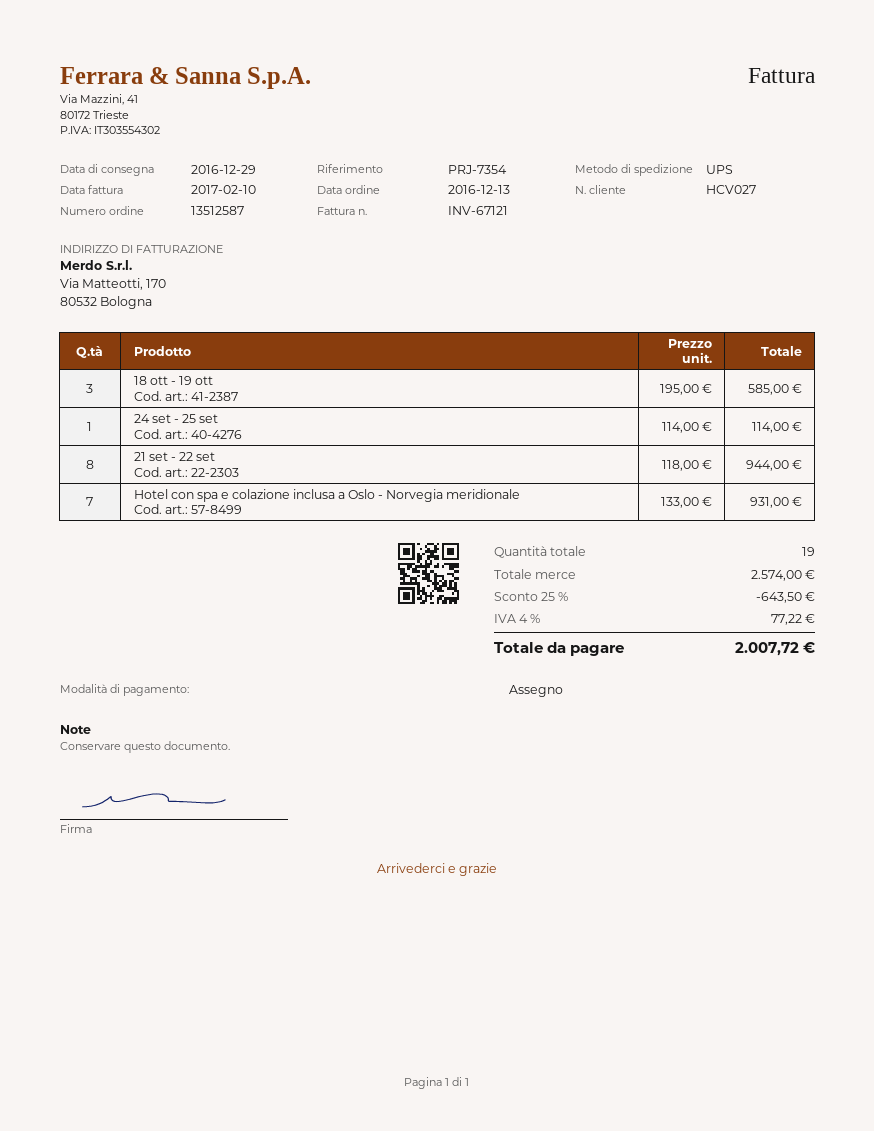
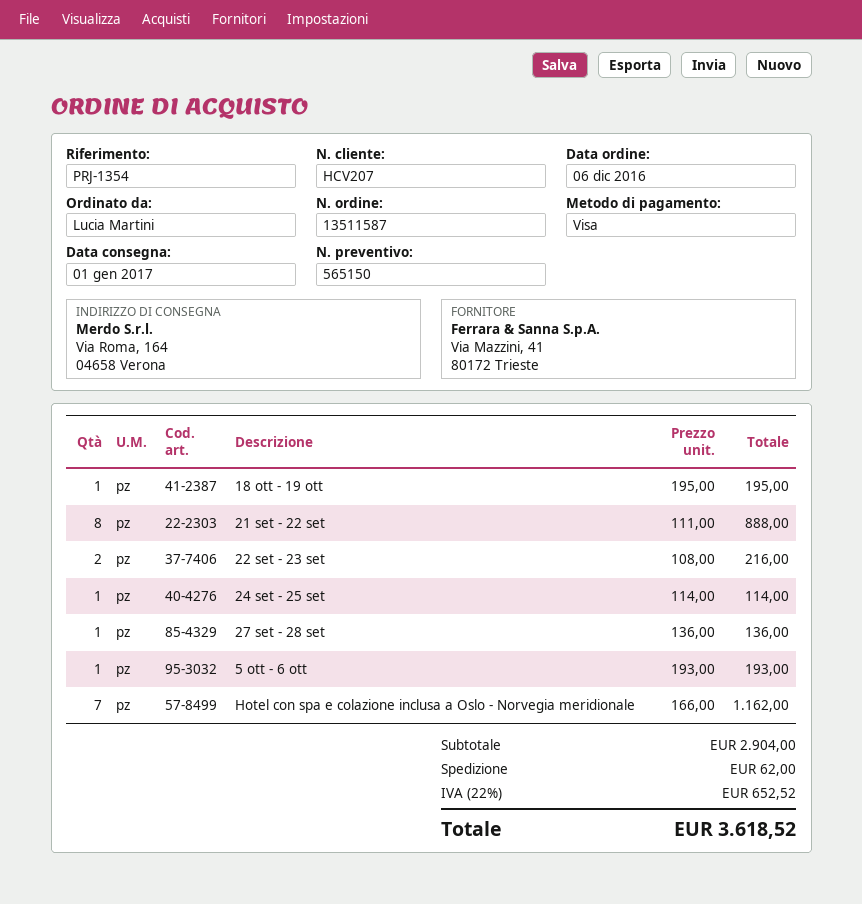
order number: 13512587 -> 13511587
order date: 2016-12-13 -> 2016-12-06
delivery date: 2016-12-29 -> 2017-01-01
customer number: HCV027 -> HCV207
reference: PRJ-7354 -> PRJ-1354
payment method: cheque -> Visa
18 ott - 19 ott: 3 x 195.00 = 585.00 -> 1 x 195.00 = 195.00
21 set - 22 set: 8 x 118.00 = 944.00 -> 8 x 111.00 = 888.00
Hotel con spa e colazione inclusa a Oslo - Norvegia meridionale: 7 x 133.00 = 931.00 -> 7 x 166.00 = 1162.00
22 set - 23 set: none -> 2 x 108.00 = 216.00
27 set - 28 set: none -> 1 x 136.00 = 136.00
5 ott - 6 ott: none -> 1 x 193.00 = 193.00
subtotal: 2574.00 -> 2904.00
discount: 25% = 643.50 -> none
shipping: none -> 62.00
tax: 4% = 77.22 -> 22% = 652.52
total: 2007.72 -> 3618.52

